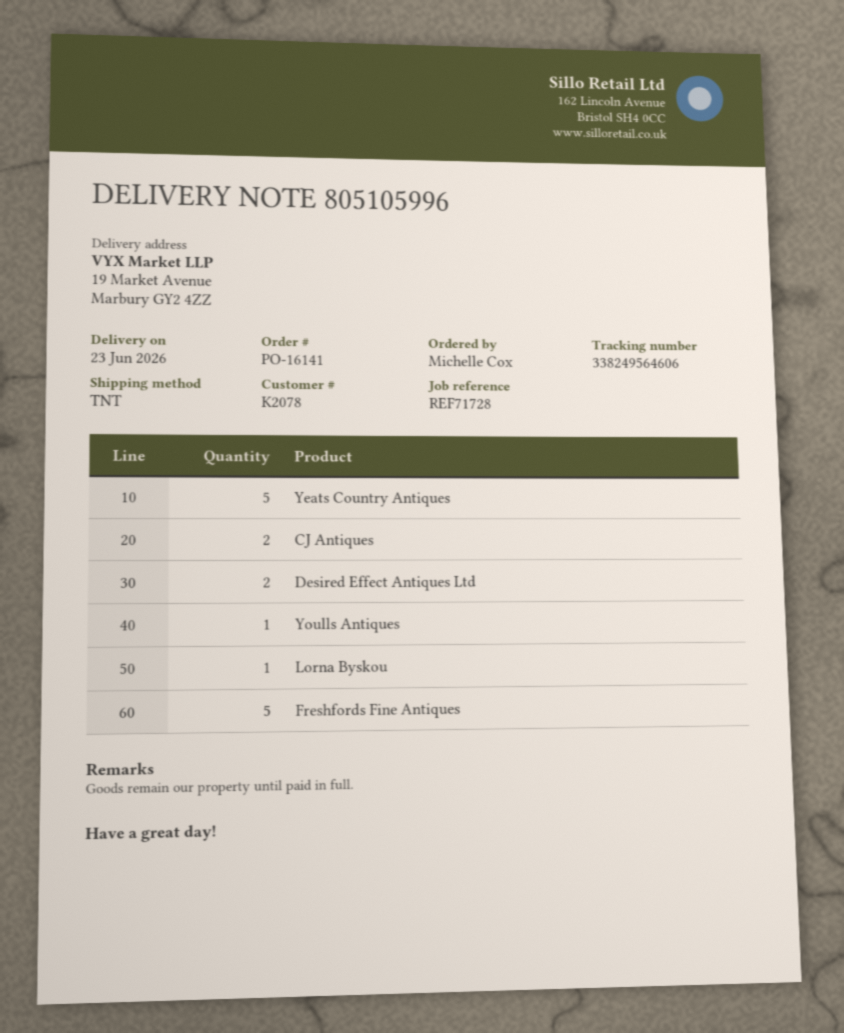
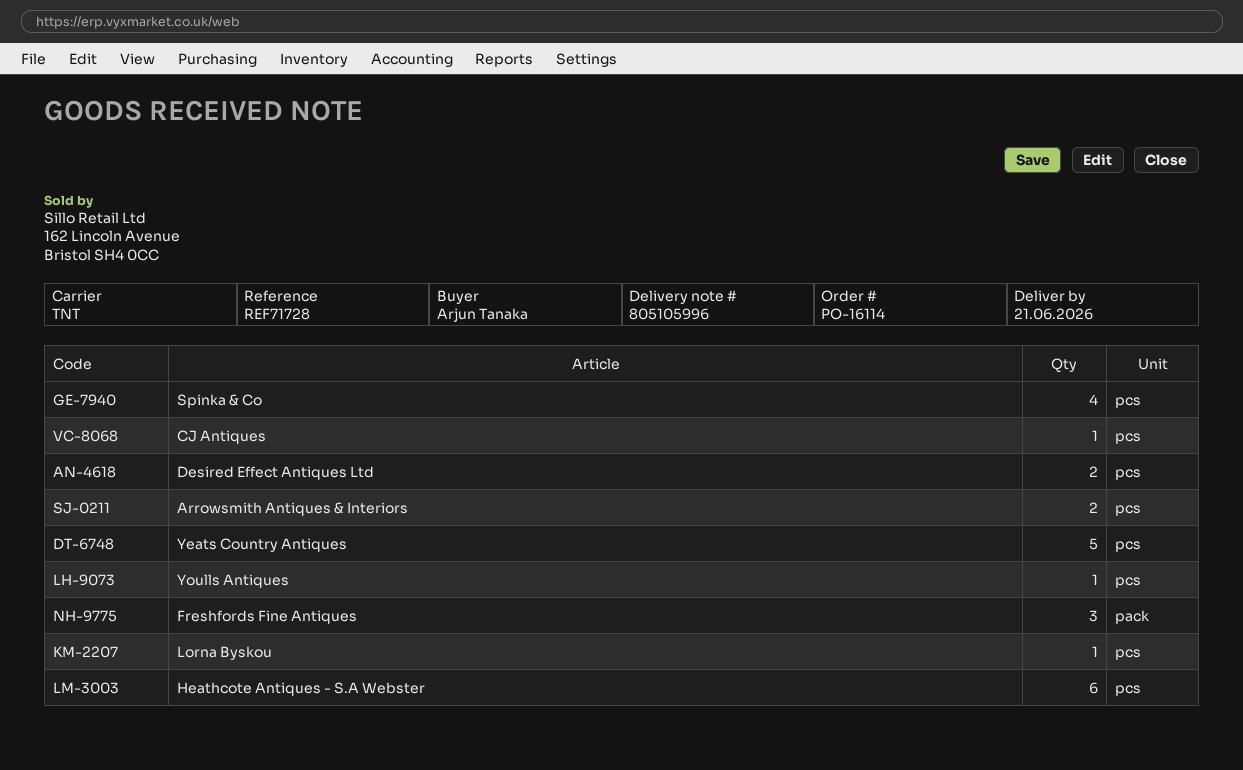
order number: PO-16141 -> PO-16114
delivery date: 2026-06-23 -> 2026-06-21
ordered by: Michelle Cox -> Arjun Tanaka
CJ Antiques: 2 -> 1
Freshfords Fine Antiques: 5 -> 3
Spinka & Co: none -> 4
Arrowsmith Antiques & Interiors: none -> 2
Heathcote Antiques - S.A Webster: none -> 6

